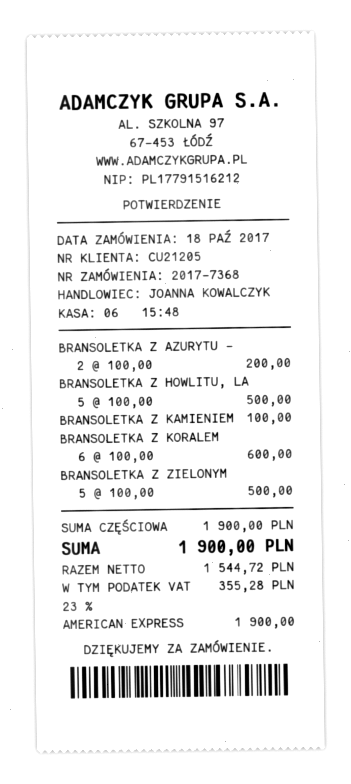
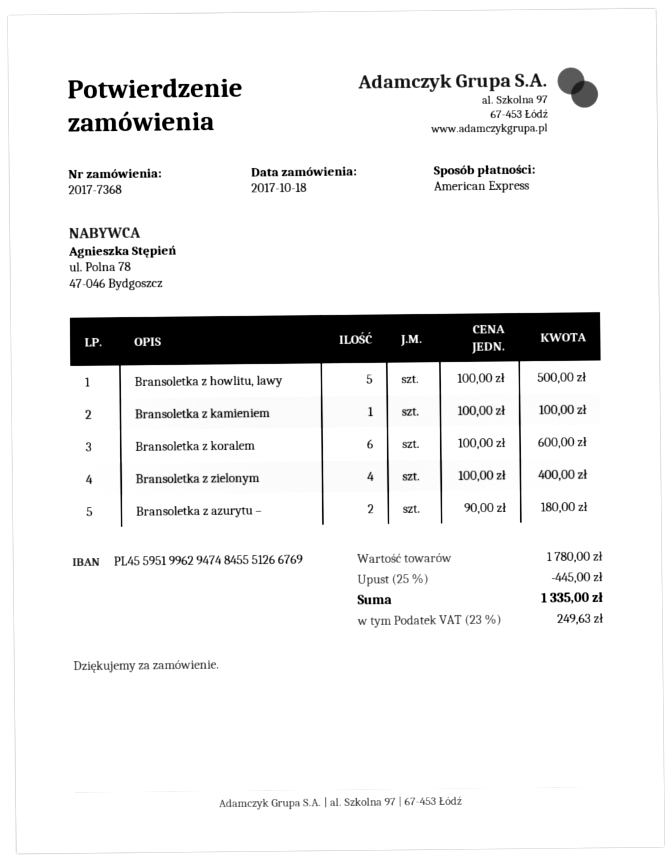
BRANSOLETKA Z AZURYTU –: 2 x 100.00 = 200.00 -> 2 x 90.00 = 180.00
BRANSOLETKA Z ZIELONYM: 5 x 100.00 = 500.00 -> 4 x 100.00 = 400.00
subtotal: 1900.00 -> 1780.00
discount: none -> 25% = 445.00
tax: 23% = 355.28 -> 23% = 249.63
total: 1900.00 -> 1335.00

